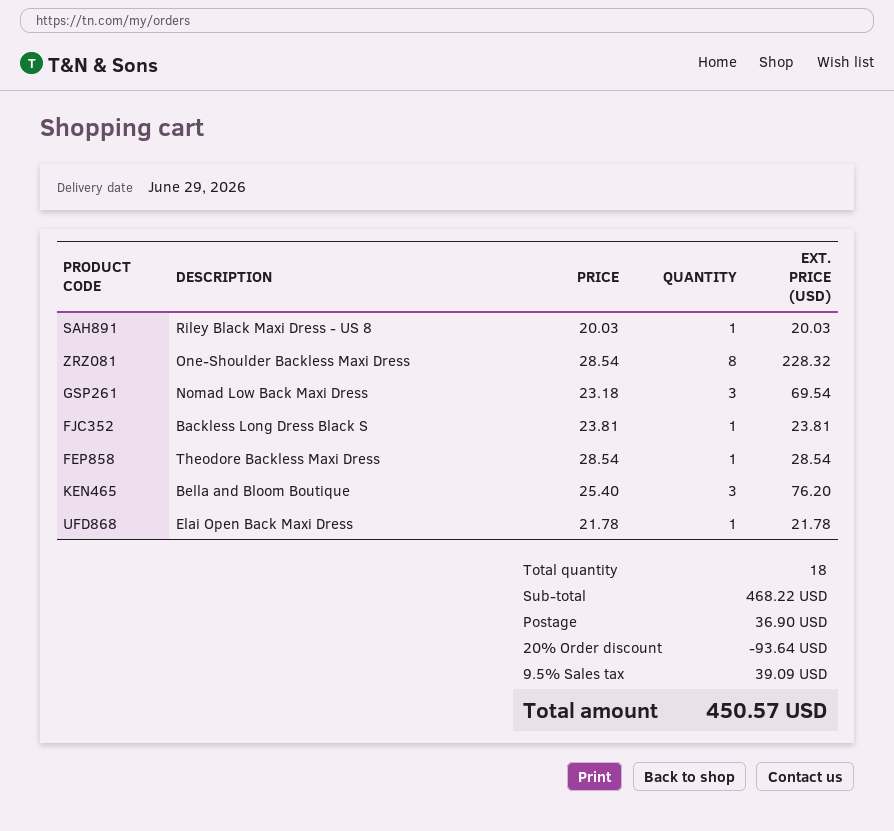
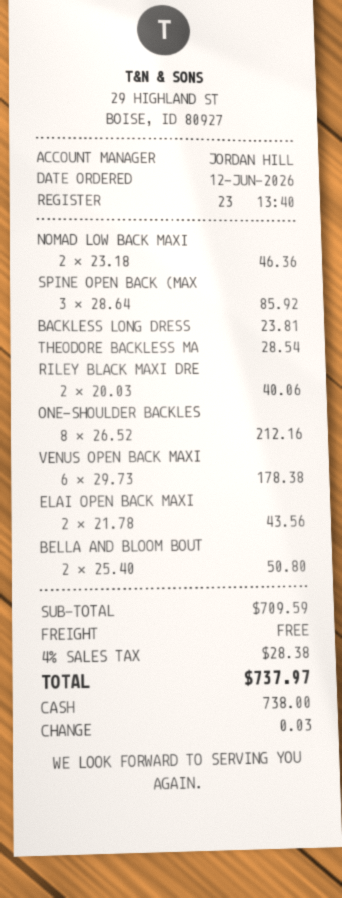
Riley Black Maxi Dress - US 8: 1 x 20.03 = 20.03 -> 2 x 20.03 = 40.06
One-Shoulder Backless Maxi Dress: 8 x 28.54 = 228.32 -> 8 x 26.52 = 212.16
Nomad Low Back Maxi Dress: 3 x 23.18 = 69.54 -> 2 x 23.18 = 46.36
Bella and Bloom Boutique: 3 x 25.40 = 76.20 -> 2 x 25.40 = 50.80
Elai Open Back Maxi Dress: 1 x 21.78 = 21.78 -> 2 x 21.78 = 43.56
SPINE OPEN BACK (MAX: none -> 3 x 28.64 = 85.92
VENUS OPEN BACK MAXI: none -> 6 x 29.73 = 178.38
subtotal: 468.22 -> 709.59
discount: 20% = 93.64 -> none
shipping: 36.90 -> 0.00
tax: 9.5% = 39.09 -> 4% = 28.38
total: 450.57 -> 737.97

